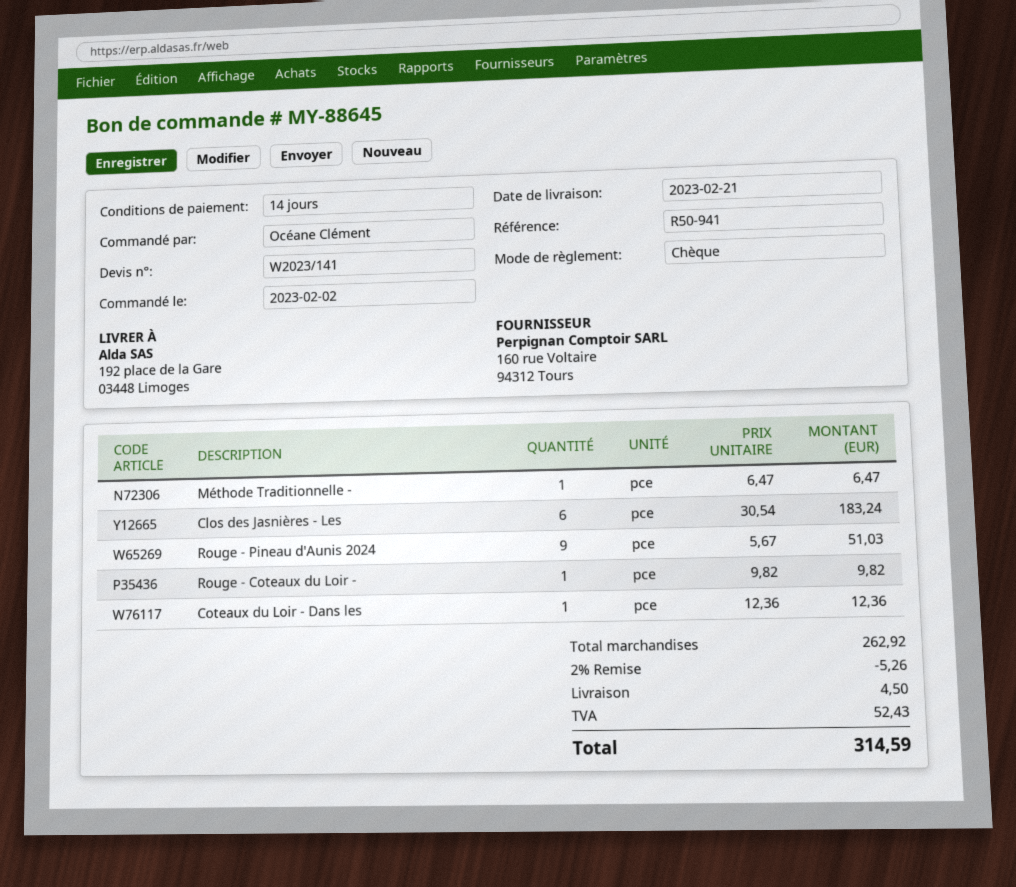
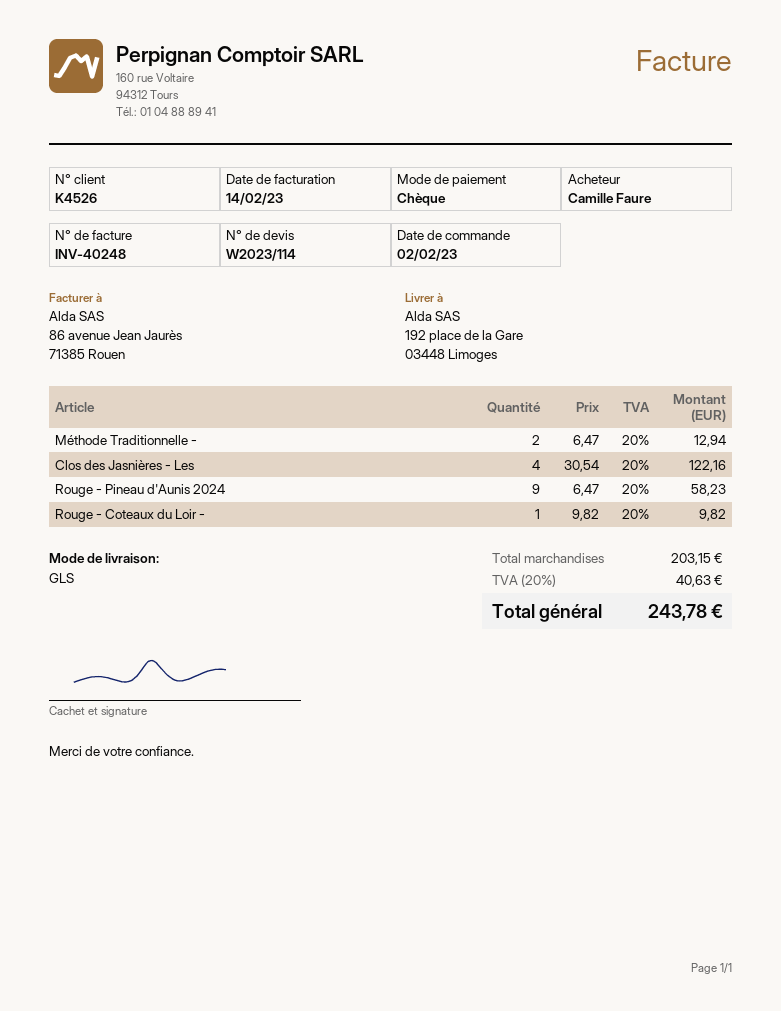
quote number: W2023/141 -> W2023/114
ordered by: Océane Clément -> Camille Faure
Méthode Traditionnelle -: 1 x 6.47 = 6.47 -> 2 x 6.47 = 12.94
Clos des Jasnières - Les: 6 x 30.54 = 183.24 -> 4 x 30.54 = 122.16
Rouge - Pineau d'Aunis 2024: 9 x 5.67 = 51.03 -> 9 x 6.47 = 58.23
Coteaux du Loir - Dans les: 1 x 12.36 = 12.36 -> none
subtotal: 262.92 -> 203.15
discount: 2% = 5.26 -> none
shipping: 4.50 -> none
tax: 52.43 -> 40.63
total: 314.59 -> 243.78

